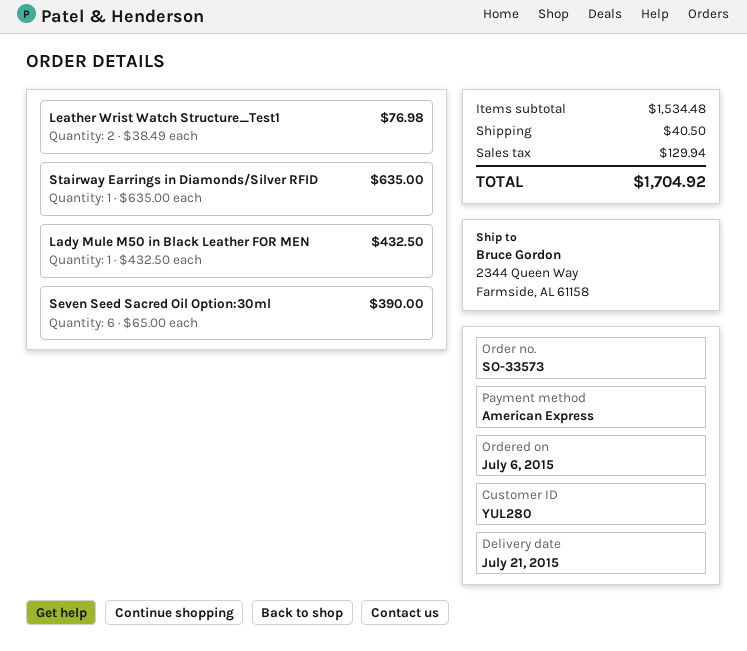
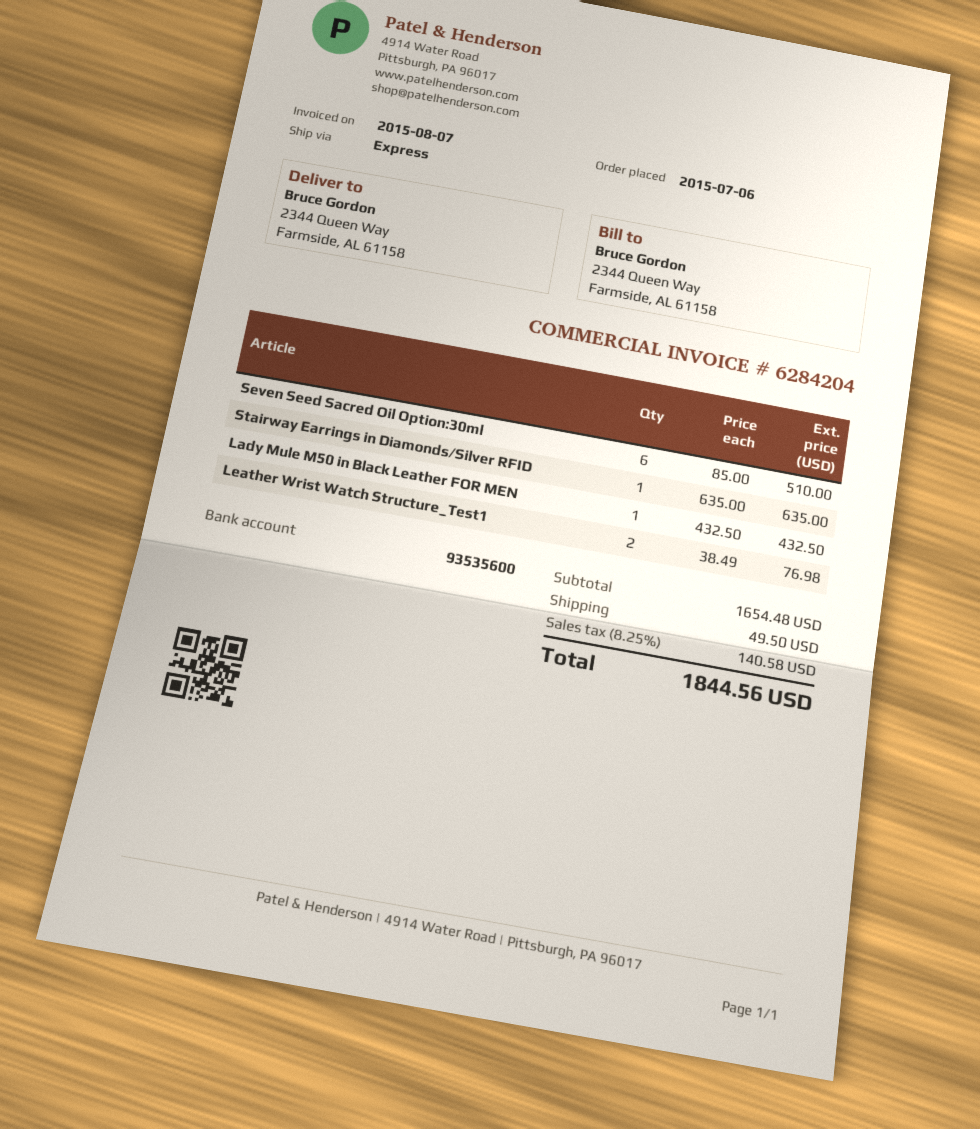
Seven Seed Sacred Oil Option:30ml: 6 x 65.00 = 390.00 -> 6 x 85.00 = 510.00
subtotal: 1534.48 -> 1654.48
shipping: 40.50 -> 49.50
tax: 129.94 -> 140.58
total: 1704.92 -> 1844.56

